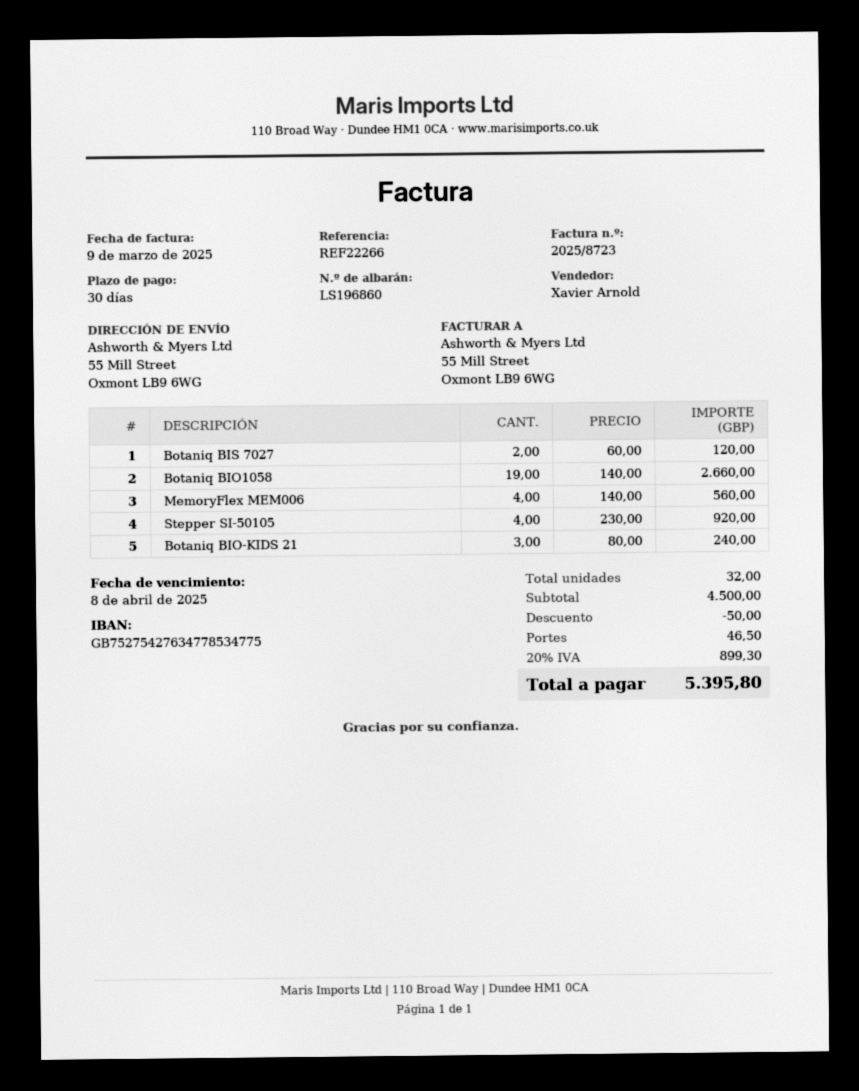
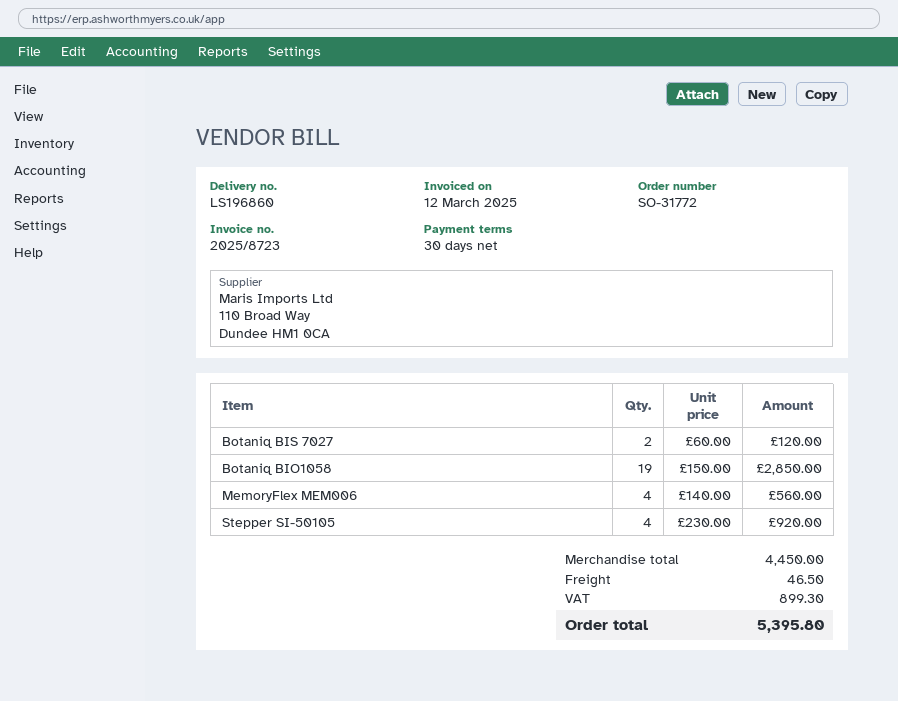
invoice date: 2025-03-09 -> 2025-03-12
Botaniq BIO1058: 19 x 140.00 = 2660.00 -> 19 x 150.00 = 2850.00
Botaniq BIO-KIDS 21: 3 x 80.00 = 240.00 -> none
subtotal: 4500.00 -> 4450.00
discount: 50.00 -> none

